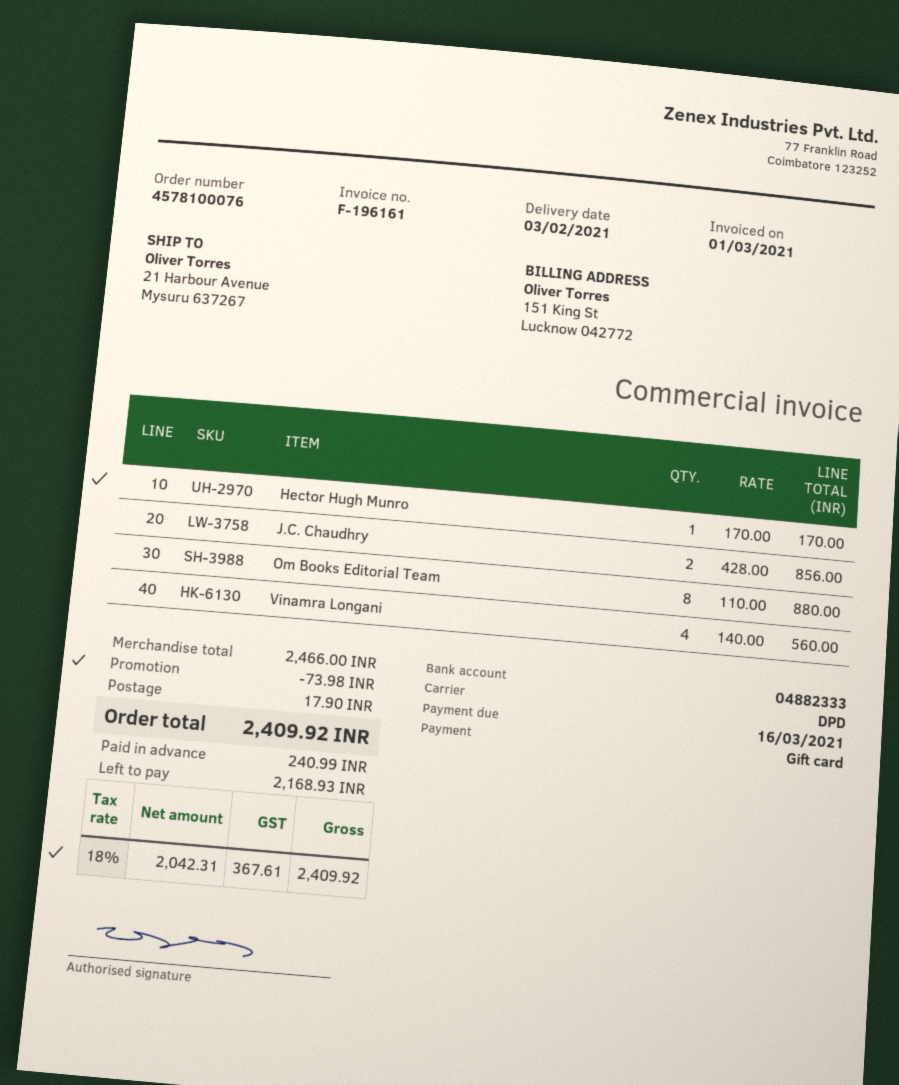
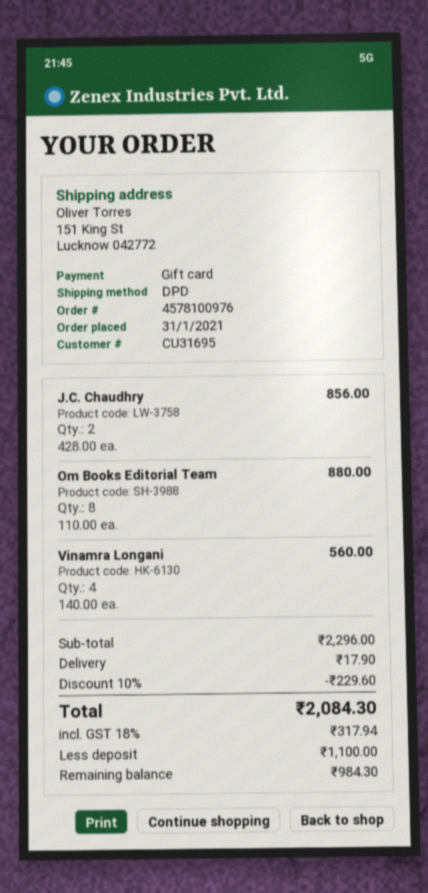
order number: 4578100076 -> 4578100976
ship to: 21 Harbour Avenue, Mysuru 637267 -> 151 King St, Lucknow 042772
Hector Hugh Munro: 1 x 170.00 = 170.00 -> none
subtotal: 2466.00 -> 2296.00
discount: 73.98 -> 229.60
tax: 18% = 367.61 -> 18% = 317.94
total: 2409.92 -> 2084.30
deposit: 240.99 -> 1100.00
balance: 2168.93 -> 984.30

